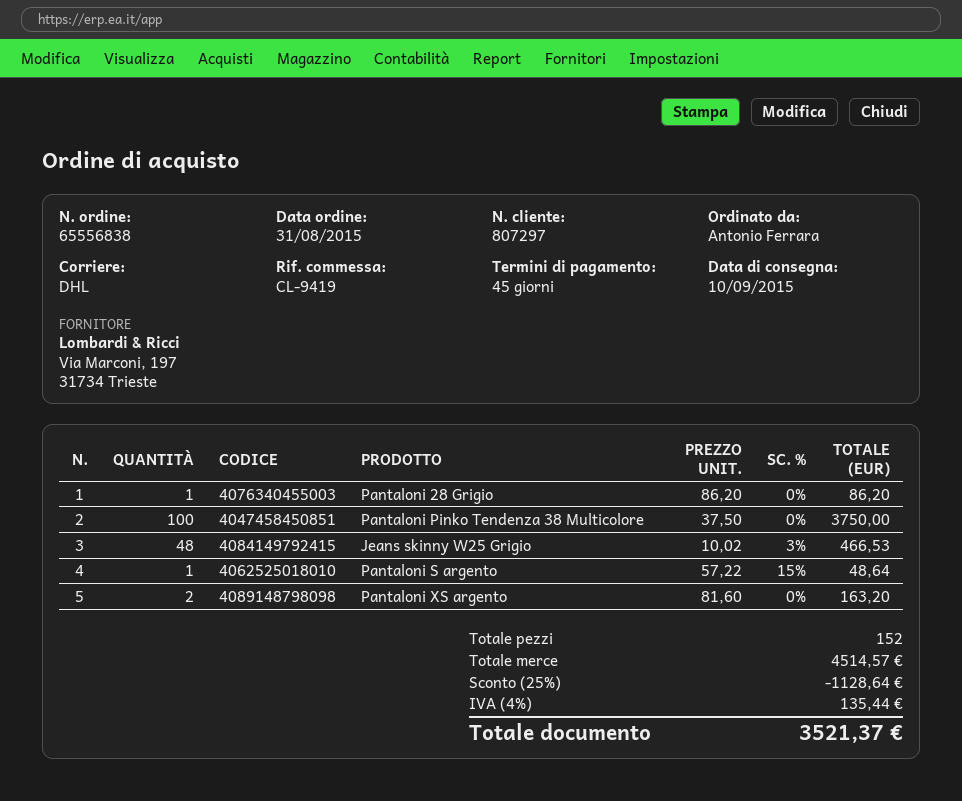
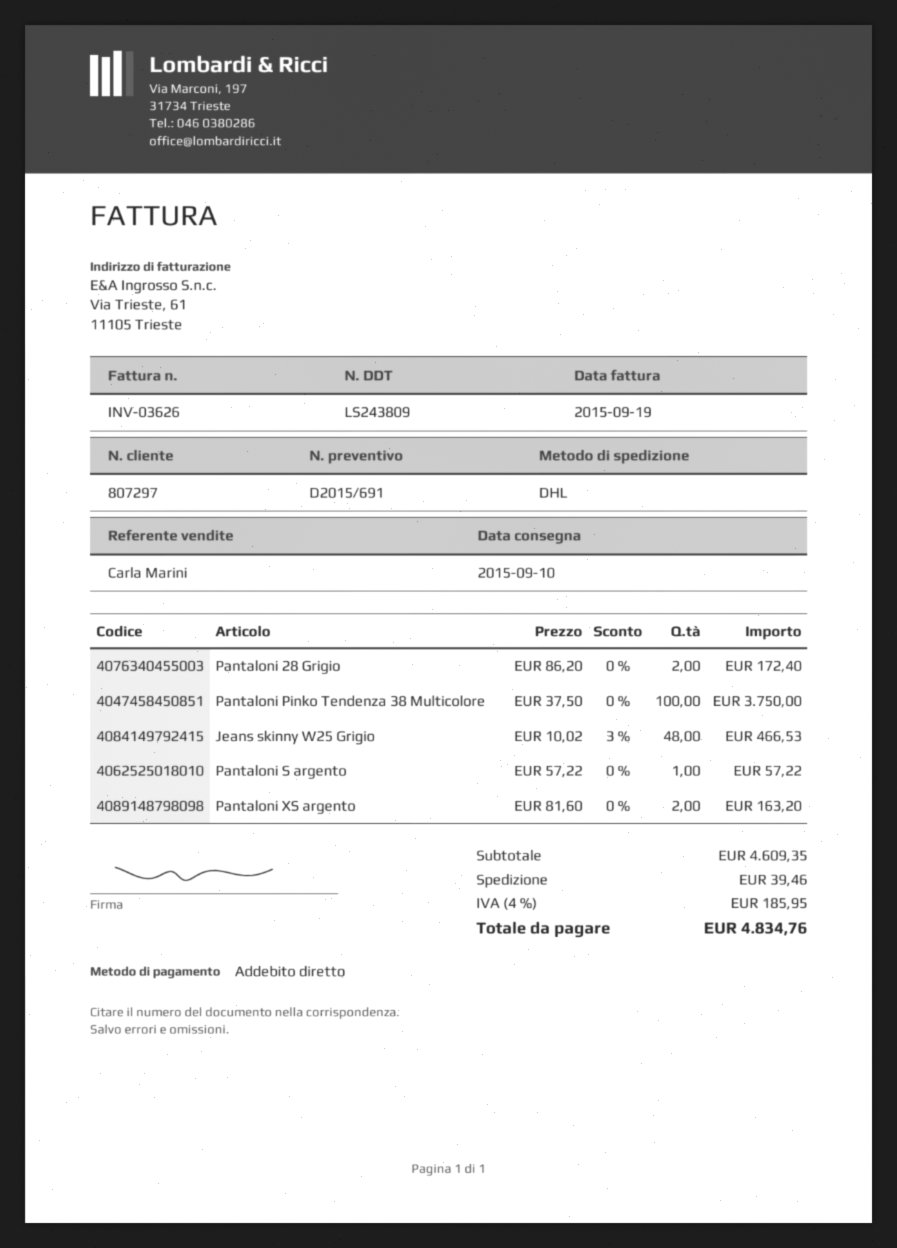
Pantaloni 28 Grigio: 1 x 86.20 = 86.20 -> 2 x 86.20 = 172.40
Pantaloni S argento: 1 x 57.22 - 15% = 48.64 -> 1 x 57.22 = 57.22
subtotal: 4514.57 -> 4609.35
discount: 25% = 1128.64 -> none
shipping: none -> 39.46
tax: 4% = 135.44 -> 4% = 185.95
total: 3521.37 -> 4834.76

